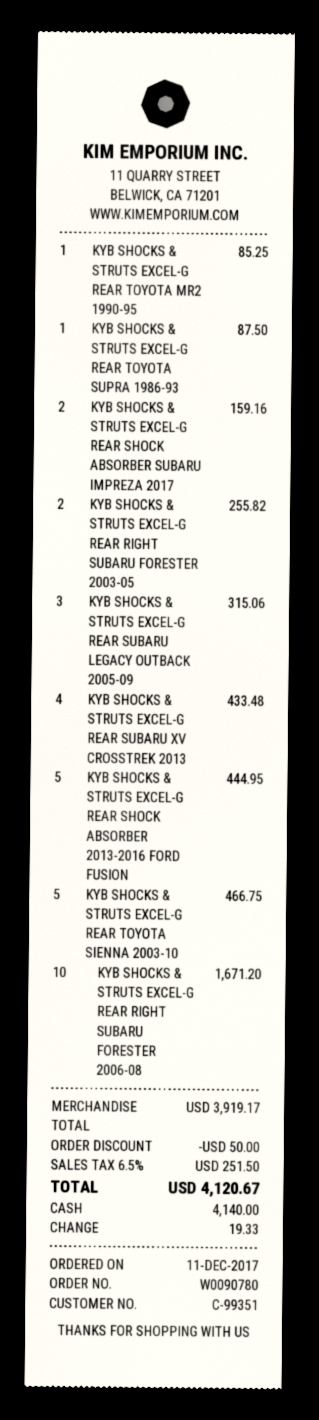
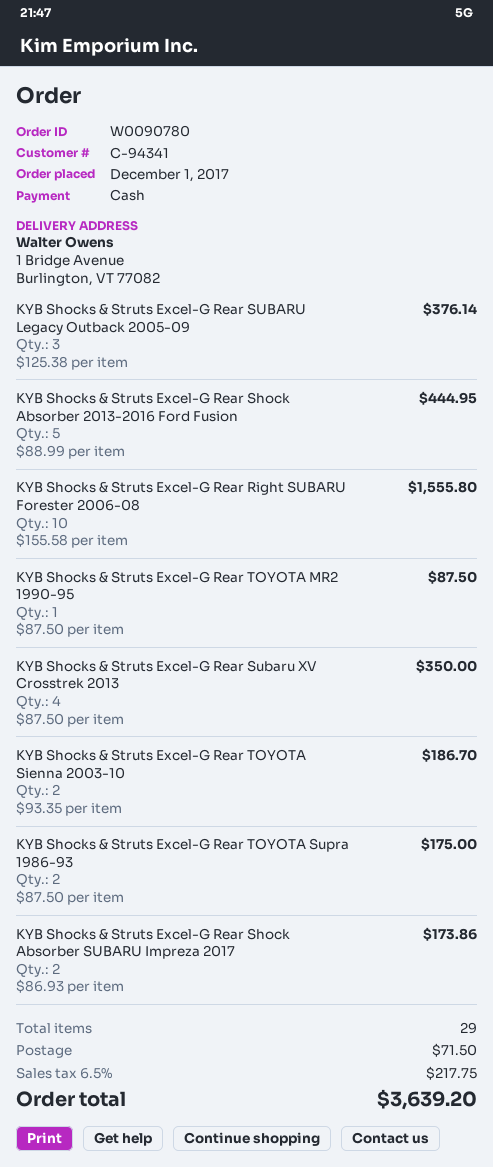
order date: 2017-12-11 -> 2017-12-01
customer number: C-99351 -> C-94341
KYB SHOCKS & STRUTS EXCEL-G REAR TOYOTA MR2 1990-95: 1 for 85.25 -> 1 for 87.50
KYB SHOCKS & STRUTS EXCEL-G REAR TOYOTA SUPRA 1986-93: 1 for 87.50 -> 2 for 175.00
KYB SHOCKS & STRUTS EXCEL-G REAR SHOCK ABSORBER SUBARU IMPREZA 2017: 2 for 159.16 -> 2 for 173.86
KYB SHOCKS & STRUTS EXCEL-G REAR RIGHT SUBARU FORESTER 2003-05: 2 for 255.82 -> none
KYB SHOCKS & STRUTS EXCEL-G REAR SUBARU LEGACY OUTBACK 2005-09: 3 for 315.06 -> 3 for 376.14
KYB SHOCKS & STRUTS EXCEL-G REAR SUBARU XV CROSSTREK 2013: 4 for 433.48 -> 4 for 350.00
KYB SHOCKS & STRUTS EXCEL-G REAR TOYOTA SIENNA 2003-10: 5 for 466.75 -> 2 for 186.70
KYB SHOCKS & STRUTS EXCEL-G REAR RIGHT SUBARU FORESTER 2006-08: 10 for 1671.20 -> 10 for 1555.80
discount: 50.00 -> none
shipping: none -> 71.50
tax: 6.5% = 251.50 -> 6.5% = 217.75
total: 4120.67 -> 3639.20

